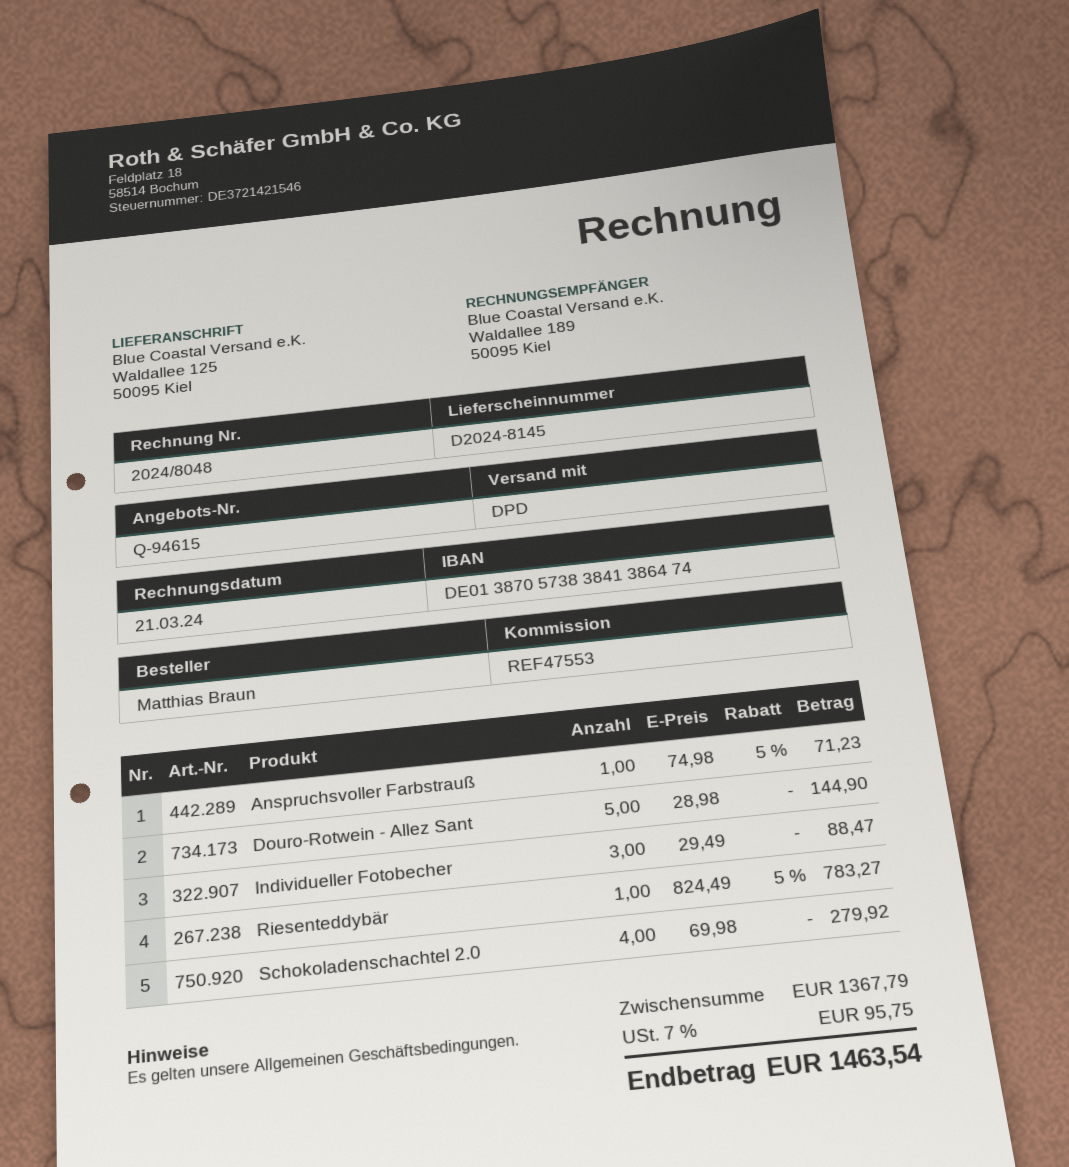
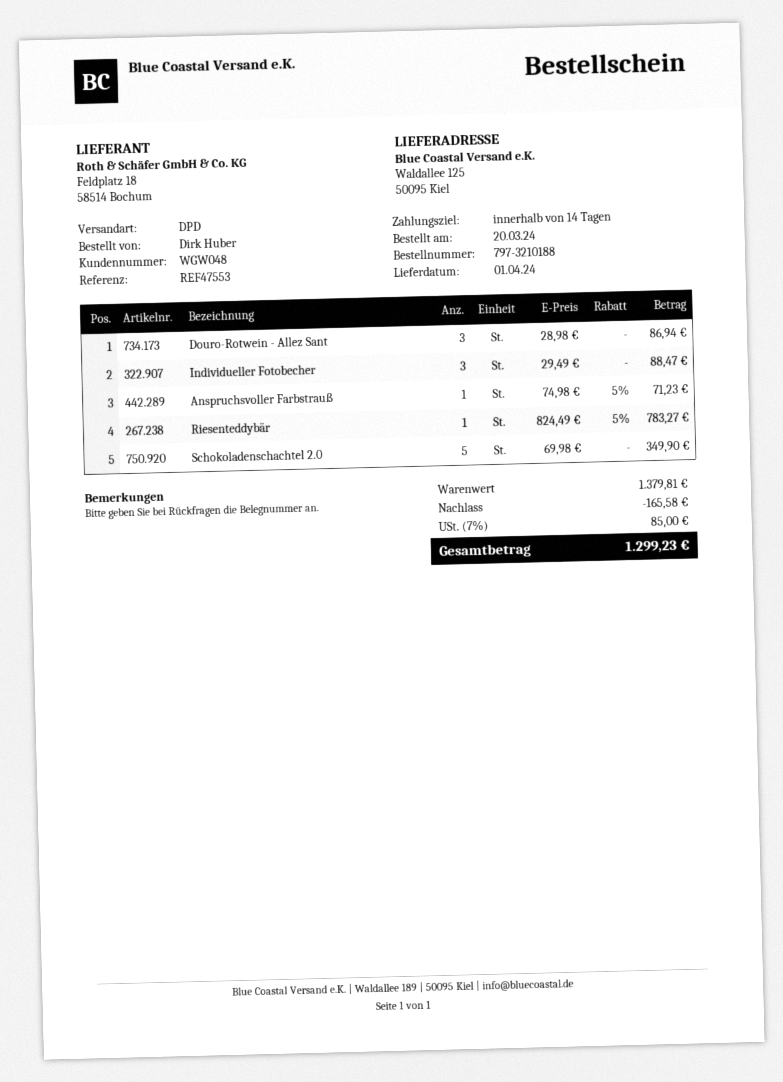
ordered by: Matthias Braun -> Dirk Huber
Douro-Rotwein - Allez Sant: 5 x 28.98 = 144.90 -> 3 x 28.98 = 86.94
Schokoladenschachtel 2.0: 4 x 69.98 = 279.92 -> 5 x 69.98 = 349.90
subtotal: 1367.79 -> 1379.81
discount: none -> 165.58
tax: 7% = 95.75 -> 7% = 85.00
total: 1463.54 -> 1299.23

